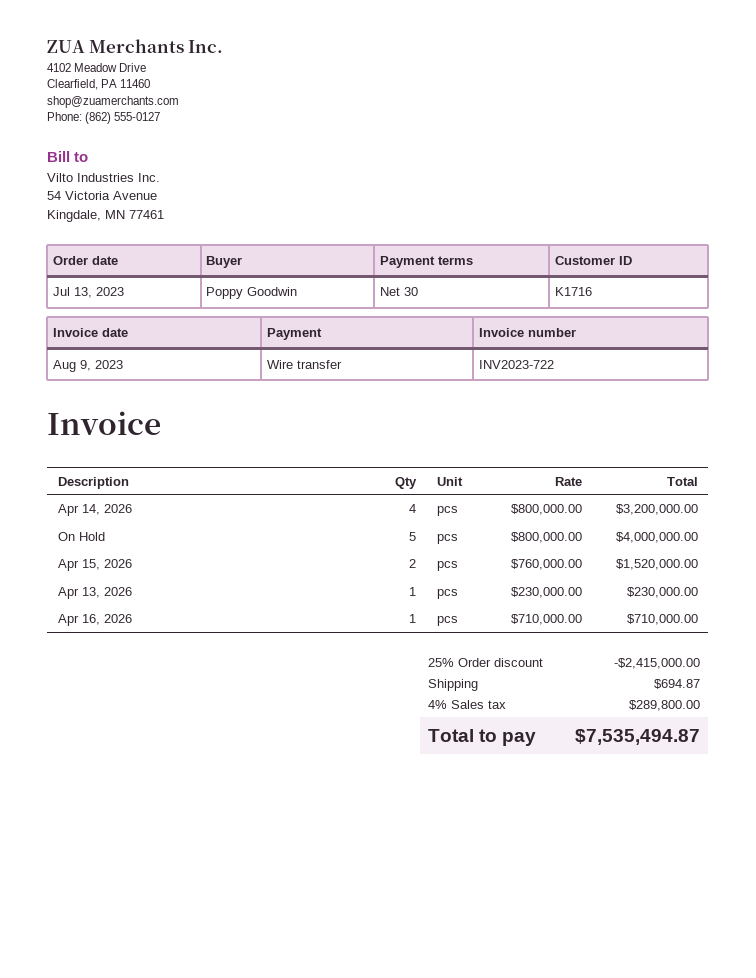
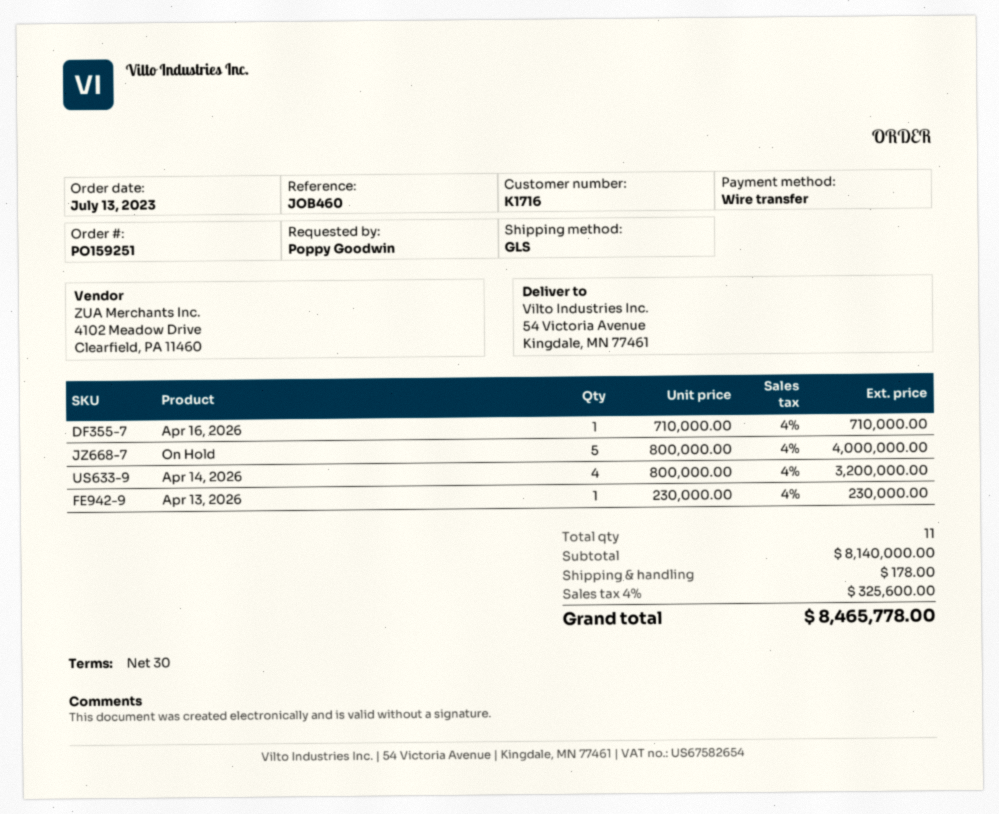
Apr 15, 2026: 2 x 760000.00 = 1520000.00 -> none
discount: 25% = 2415000.00 -> none
shipping: 694.87 -> 178.00
tax: 4% = 289800.00 -> 4% = 325600.00
total: 7535494.87 -> 8465778.00

